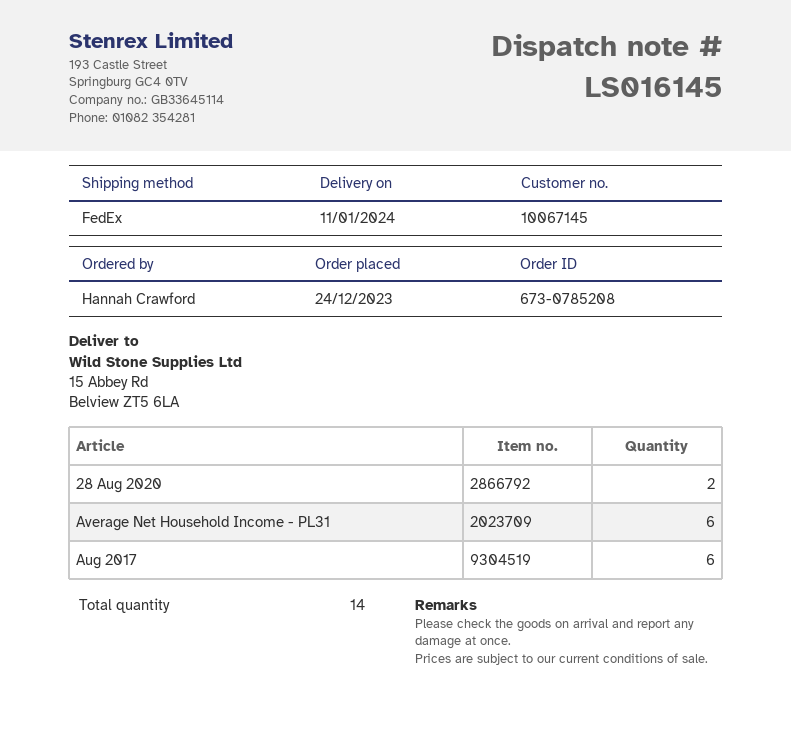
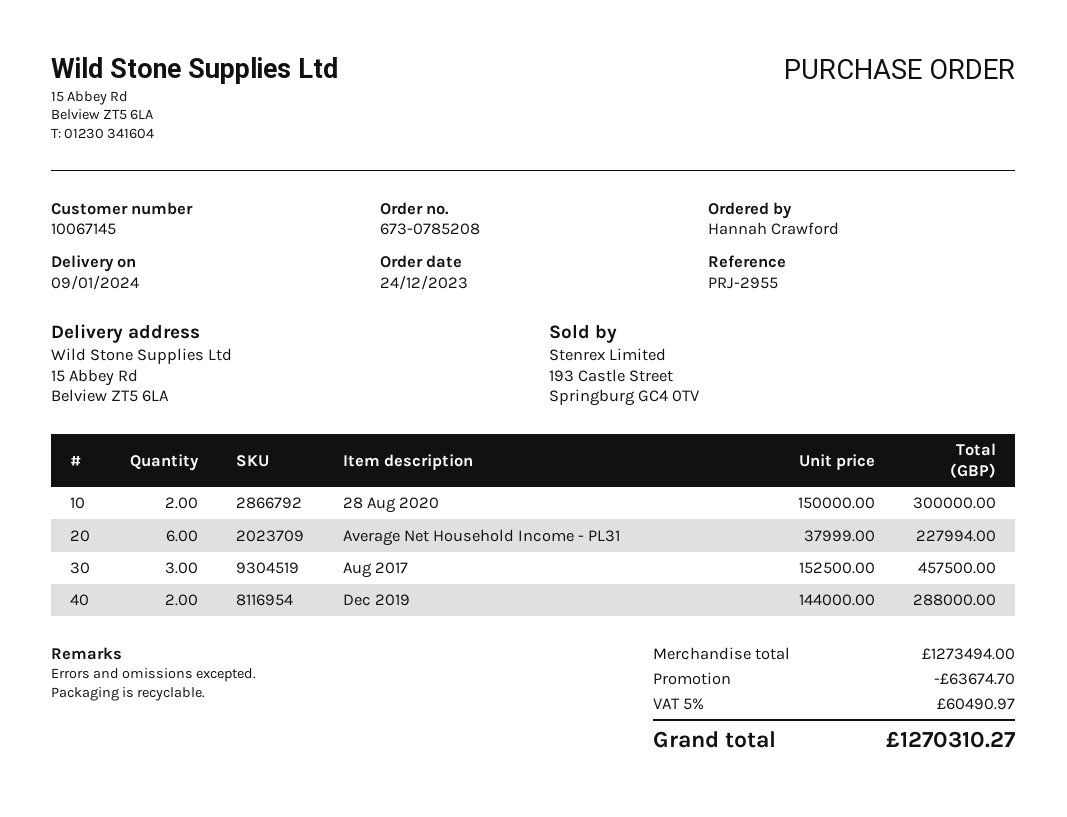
delivery date: 2024-01-11 -> 2024-01-09
Aug 2017: 6 -> 3
Dec 2019: none -> 2

